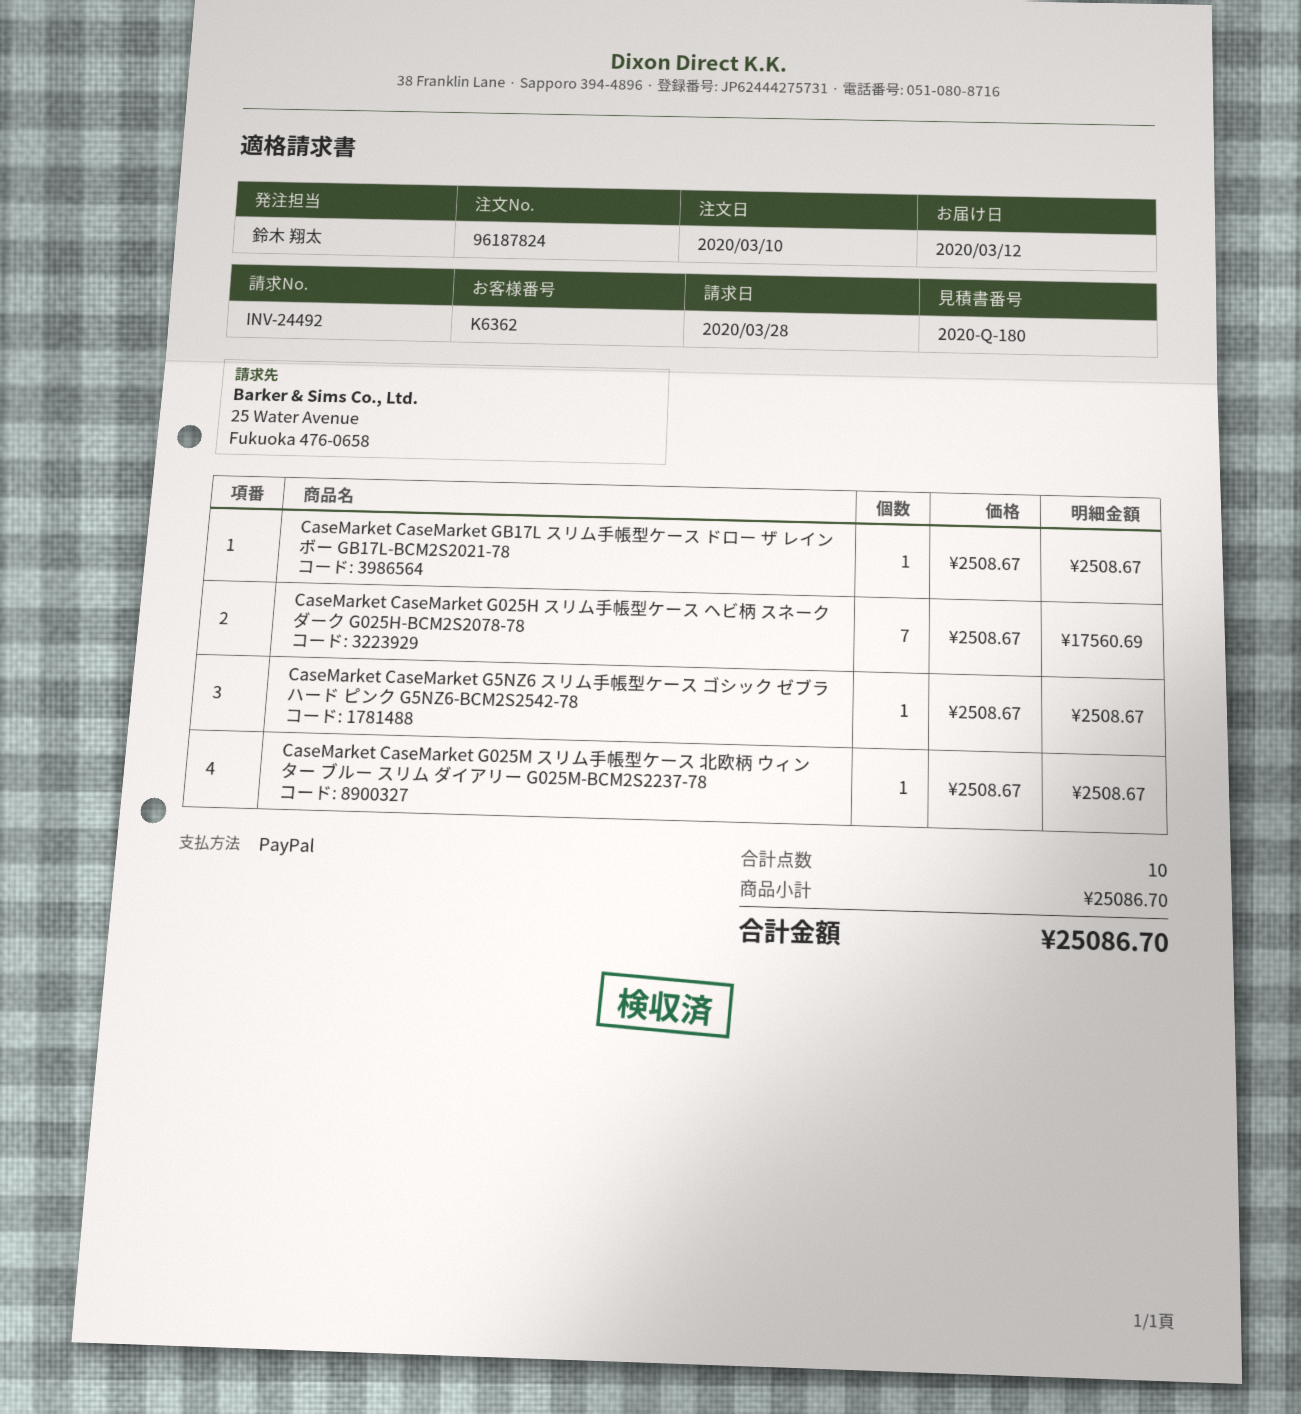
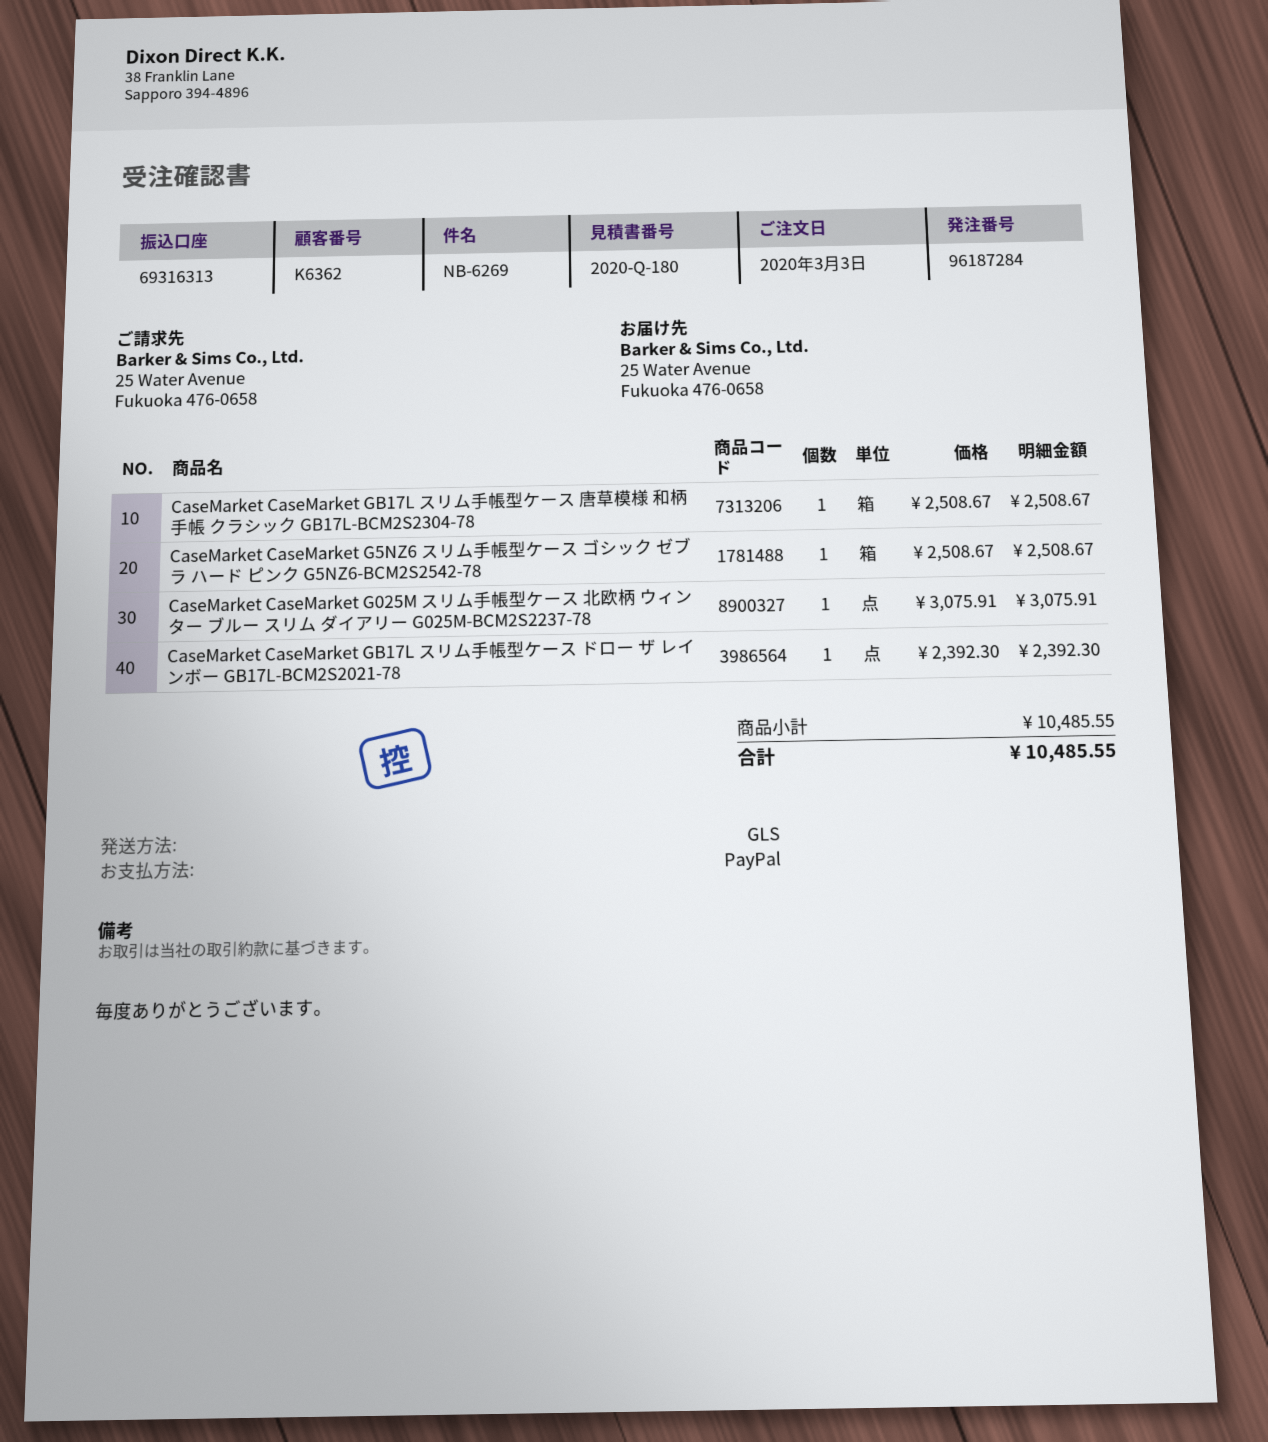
order number: 96187824 -> 96187284
order date: 2020-03-10 -> 2020-03-03
CaseMarket CaseMarket GB17L スリム手帳型ケース ドロー ザ レインボー GB17L-BCM2S2021-78: 1 x 2508.67 = 2508.67 -> 1 x 2392.30 = 2392.30
CaseMarket CaseMarket G025H スリム手帳型ケース ヘビ柄 スネーク ダーク G025H-BCM2S2078-78: 7 x 2508.67 = 17560.69 -> none
CaseMarket CaseMarket G025M スリム手帳型ケース 北欧柄 ウィンター ブルー スリム ダイアリー G025M-BCM2S2237-78: 1 x 2508.67 = 2508.67 -> 1 x 3075.91 = 3075.91
CaseMarket CaseMarket GB17L スリム手帳型ケース 唐草模様 和柄 手帳 クラシック GB17L-BCM2S2304-78: none -> 1 x 2508.67 = 2508.67
subtotal: 25086.70 -> 10485.55
total: 25086.70 -> 10485.55

